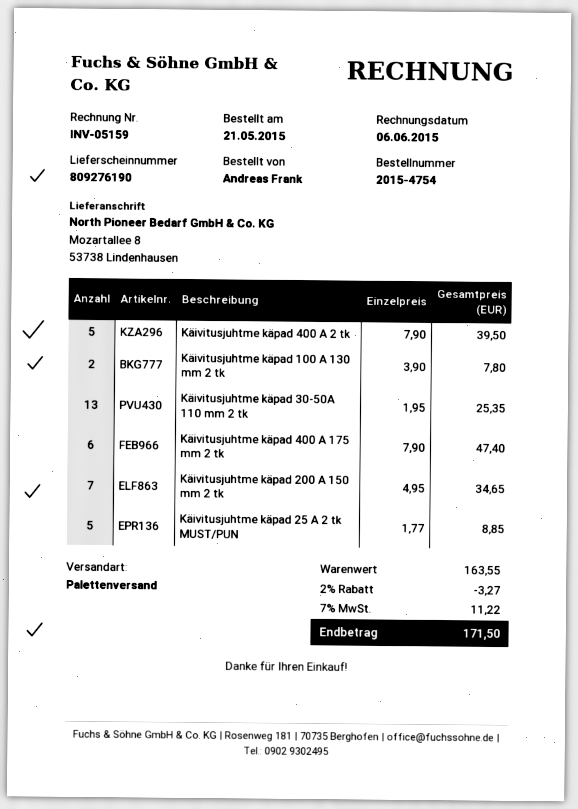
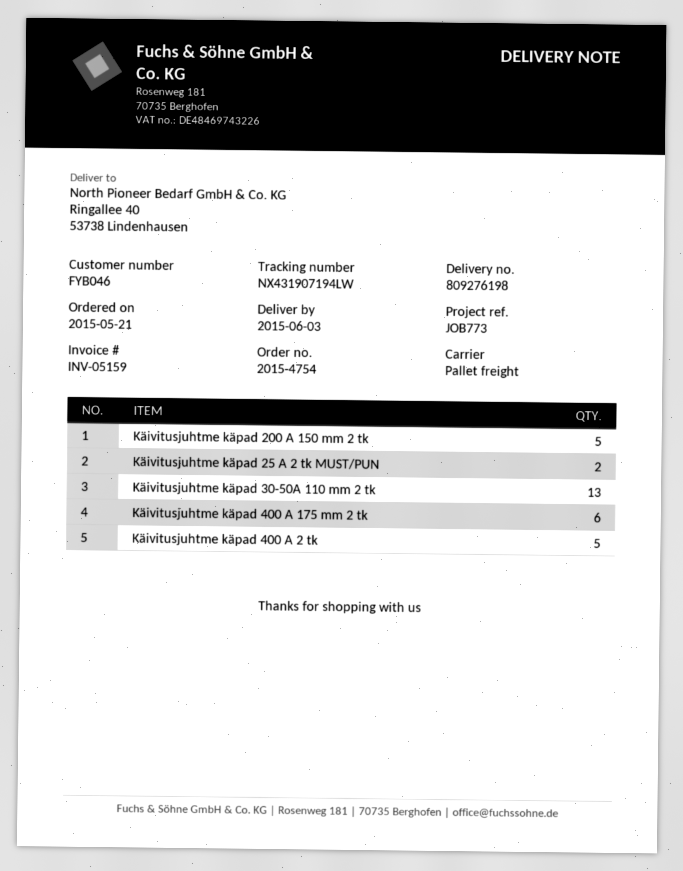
delivery note number: 809276190 -> 809276198
ship to: Mozartallee 8, 53738 Lindenhausen -> Ringallee 40, 53738 Lindenhausen
Käivitusjuhtme käpad 100 A 130 mm 2 tk: 2 -> none
Käivitusjuhtme käpad 200 A 150 mm 2 tk: 7 -> 5
Käivitusjuhtme käpad 25 A 2 tk MUST/PUN: 5 -> 2

